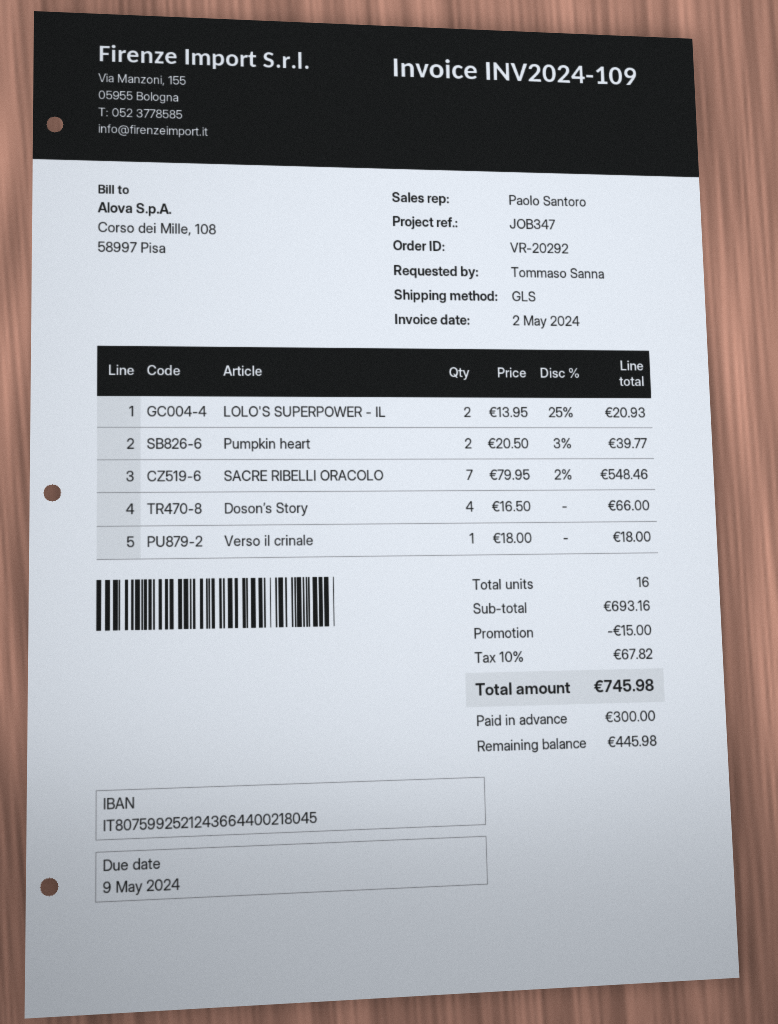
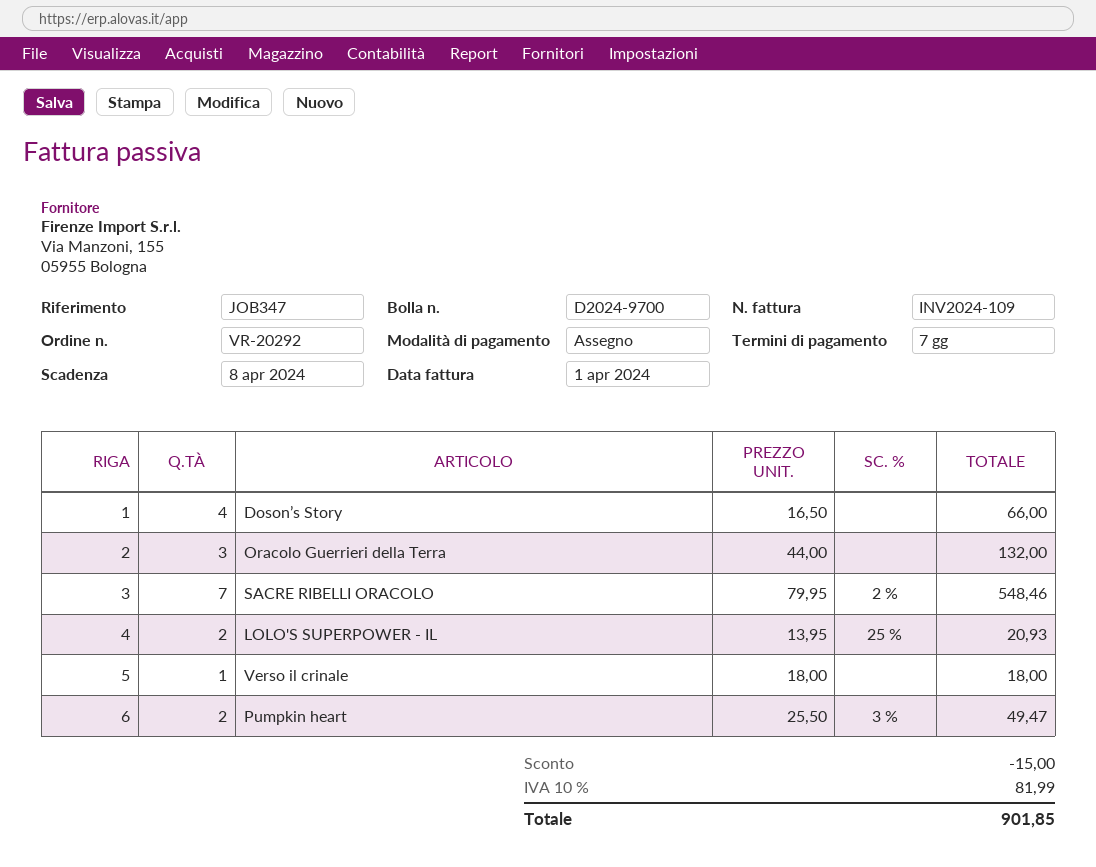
invoice date: 2024-05-02 -> 2024-04-01
due date: 2024-05-09 -> 2024-04-08
Pumpkin heart: 2 x 20.50 - 3% = 39.77 -> 2 x 25.50 - 3% = 49.47
Oracolo Guerrieri della Terra: none -> 3 x 44.00 = 132.00
tax: 10% = 67.82 -> 10% = 81.99
total: 745.98 -> 901.85

